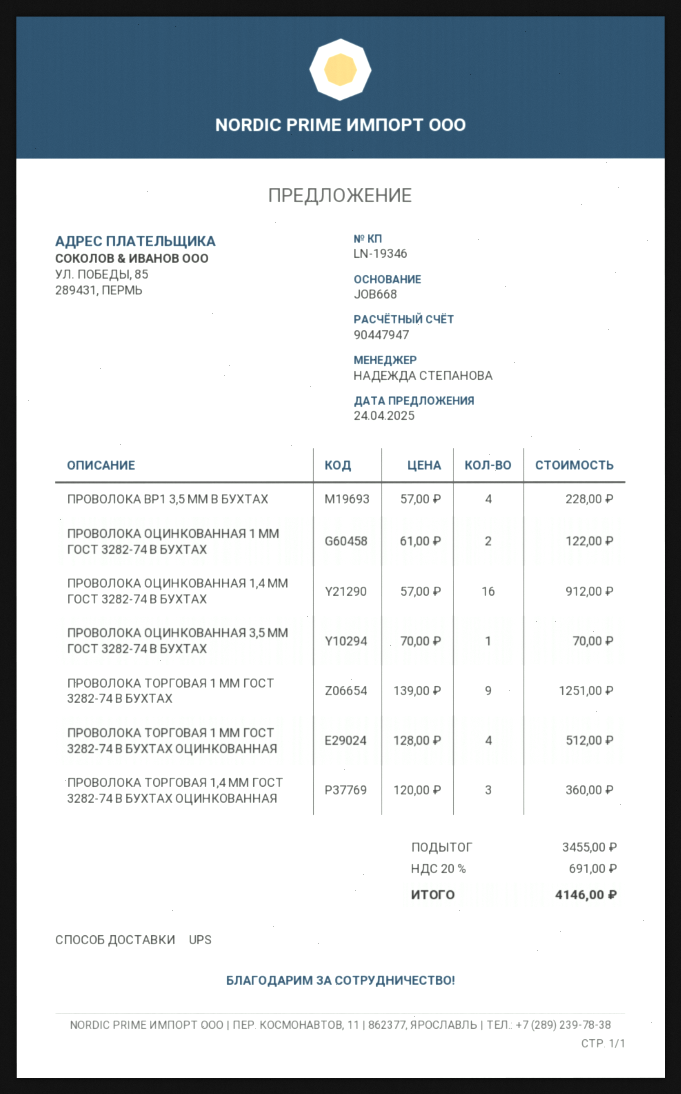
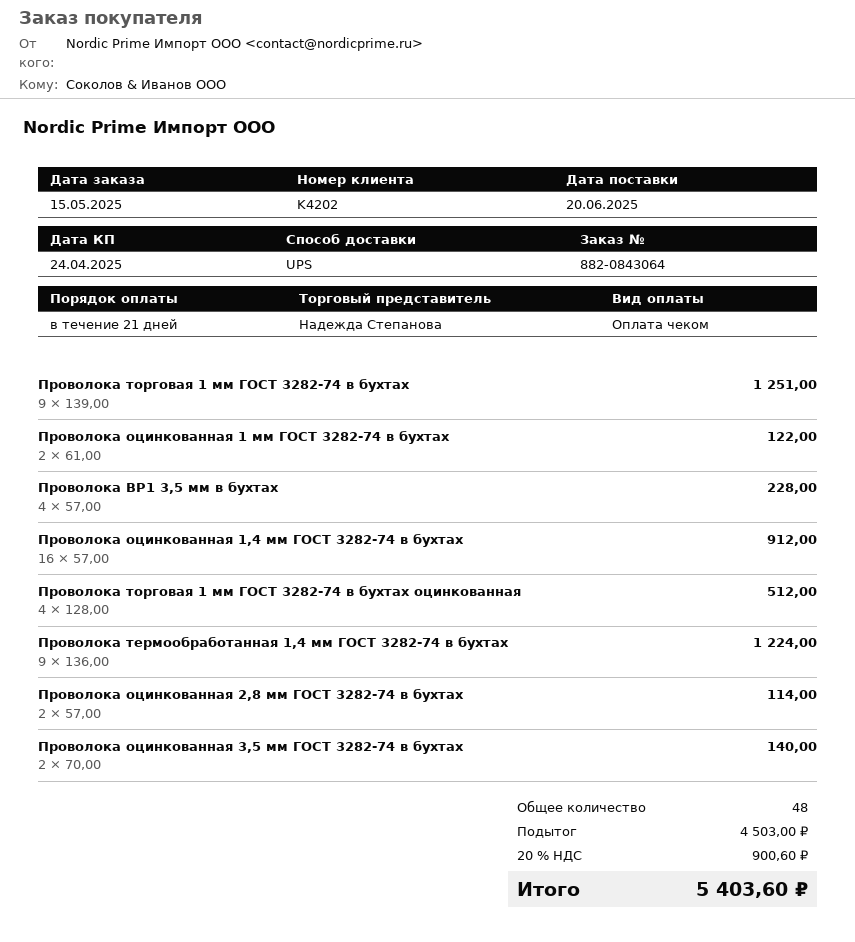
ПРОВОЛОКА ОЦИНКОВАННАЯ 3,5 ММ ГОСТ 3282-74 В БУХТАХ: 1 x 70.00 = 70.00 -> 2 x 70.00 = 140.00
ПРОВОЛОКА ТОРГОВАЯ 1,4 ММ ГОСТ 3282-74 В БУХТАХ ОЦИНКОВАННАЯ: 3 x 120.00 = 360.00 -> none
Проволока термообработанная 1,4 мм ГОСТ 3282-74 в бухтах: none -> 9 x 136.00 = 1224.00
Проволока оцинкованная 2,8 мм ГОСТ 3282-74 в бухтах: none -> 2 x 57.00 = 114.00
subtotal: 3455.00 -> 4503.00
tax: 20% = 691.00 -> 20% = 900.60
total: 4146.00 -> 5403.60

